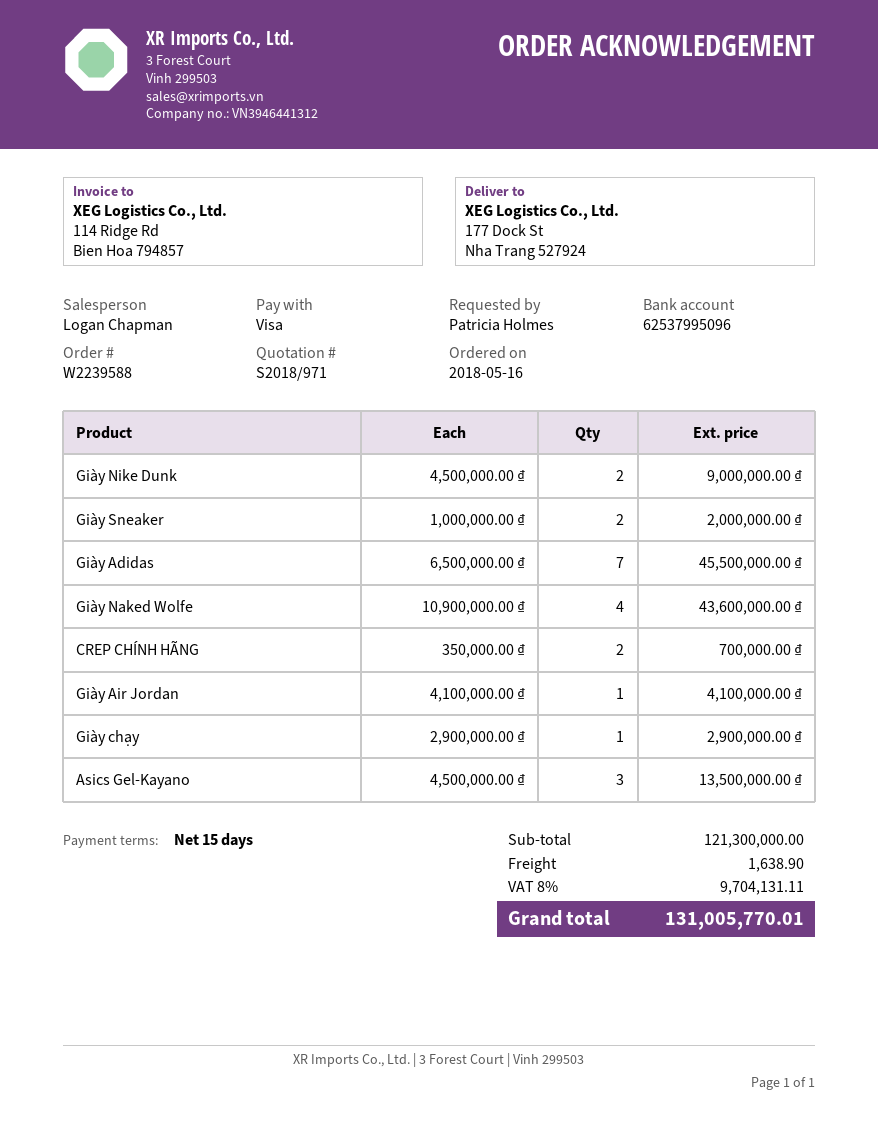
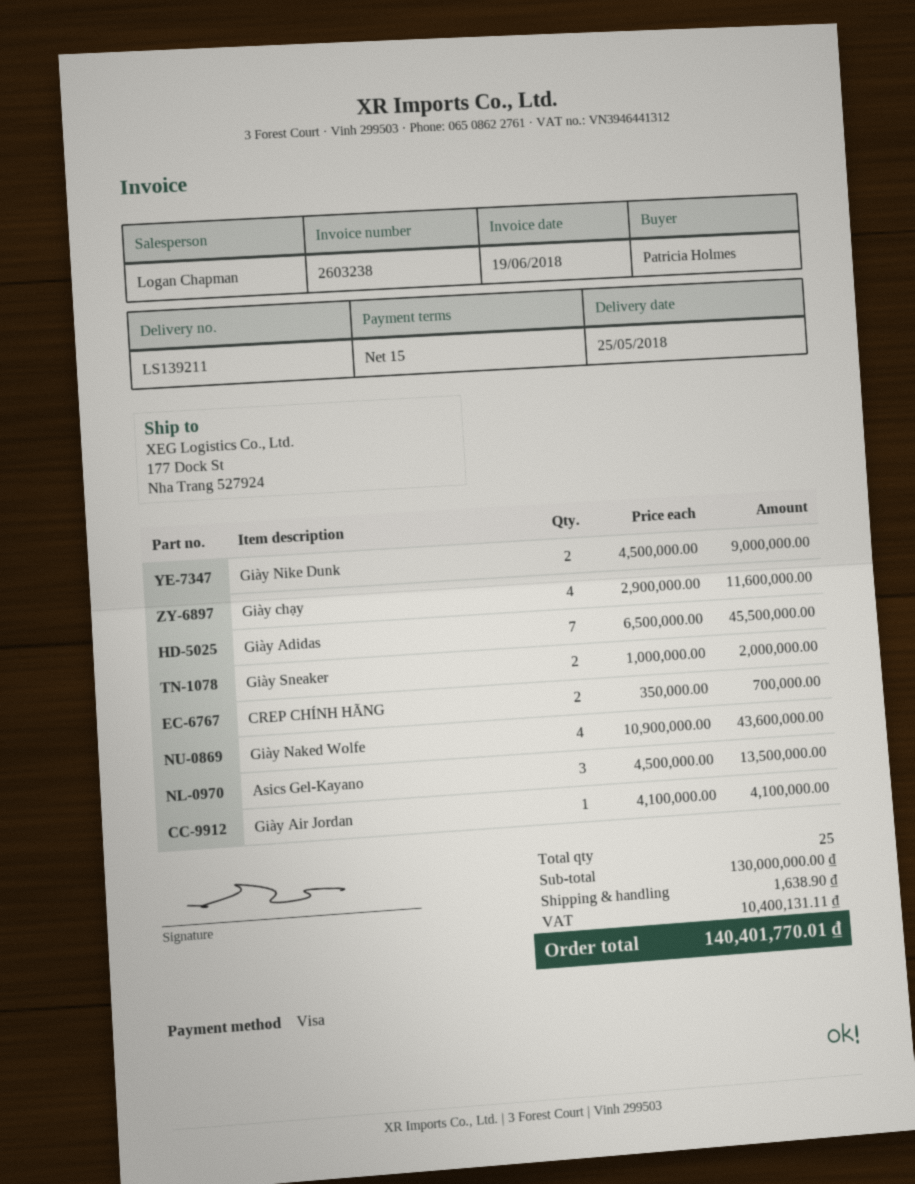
Giày chạy: 1 x 2900000.00 = 2900000.00 -> 4 x 2900000.00 = 11600000.00
subtotal: 121300000.00 -> 130000000.00
tax: 9704131.11 -> 10400131.11
total: 131005770.01 -> 140401770.01

